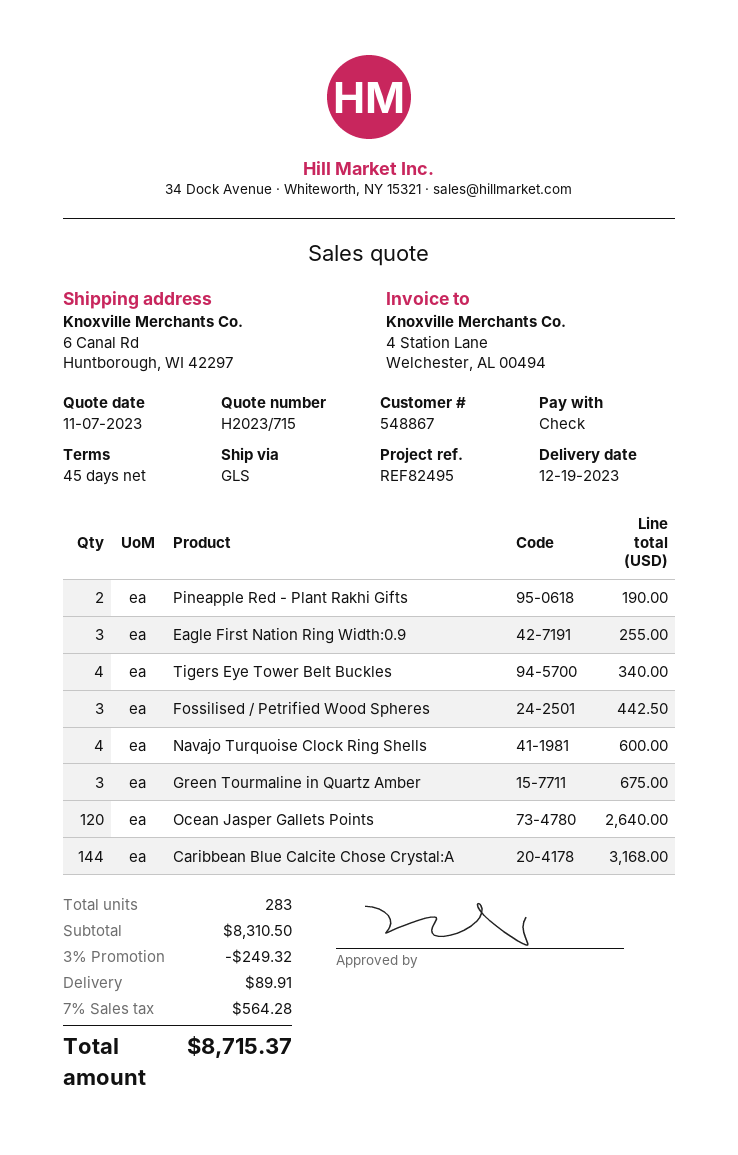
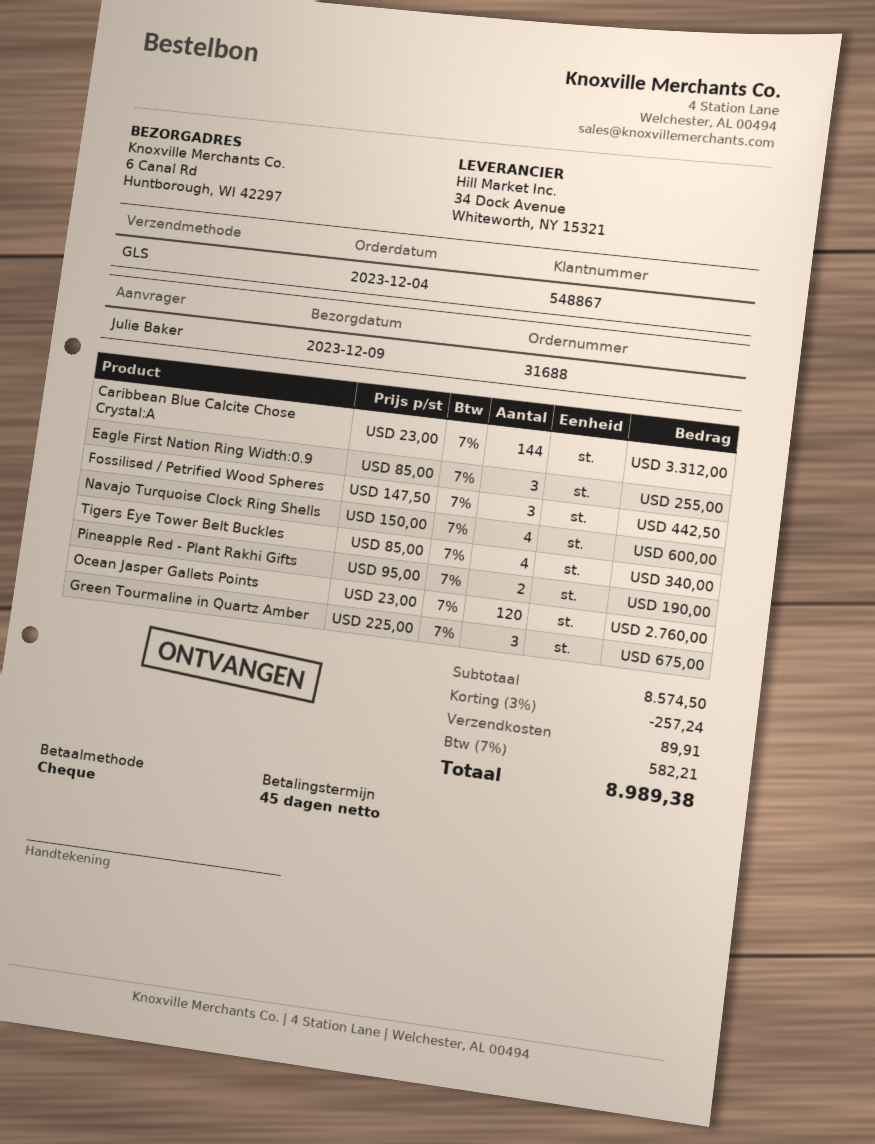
delivery date: 2023-12-19 -> 2023-12-09
Ocean Jasper Gallets Points: 120 for 2640.00 -> 120 for 2760.00
Caribbean Blue Calcite Chose Crystal:A: 144 for 3168.00 -> 144 for 3312.00
subtotal: 8310.50 -> 8574.50
discount: 3% = 249.32 -> 3% = 257.24
tax: 7% = 564.28 -> 7% = 582.21
total: 8715.37 -> 8989.38

